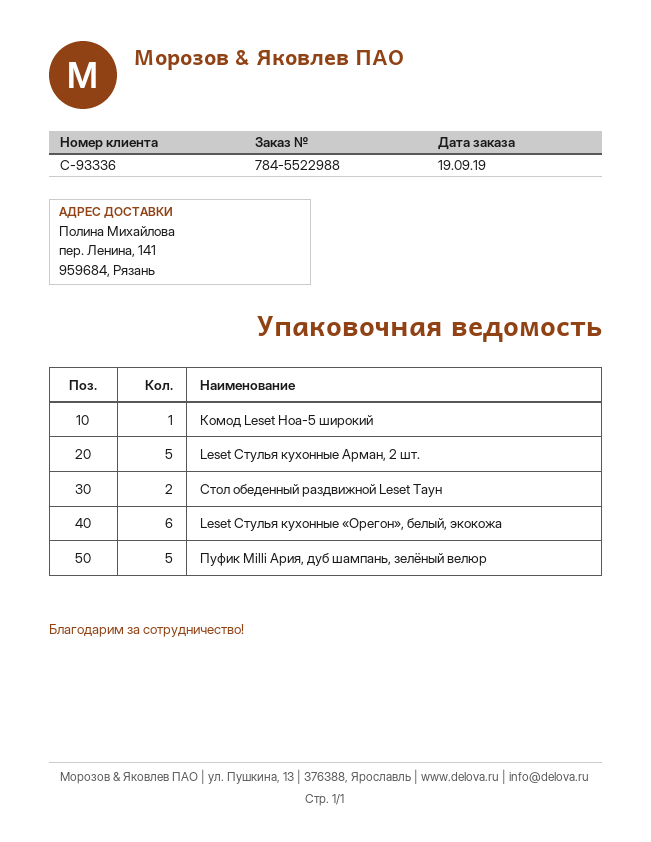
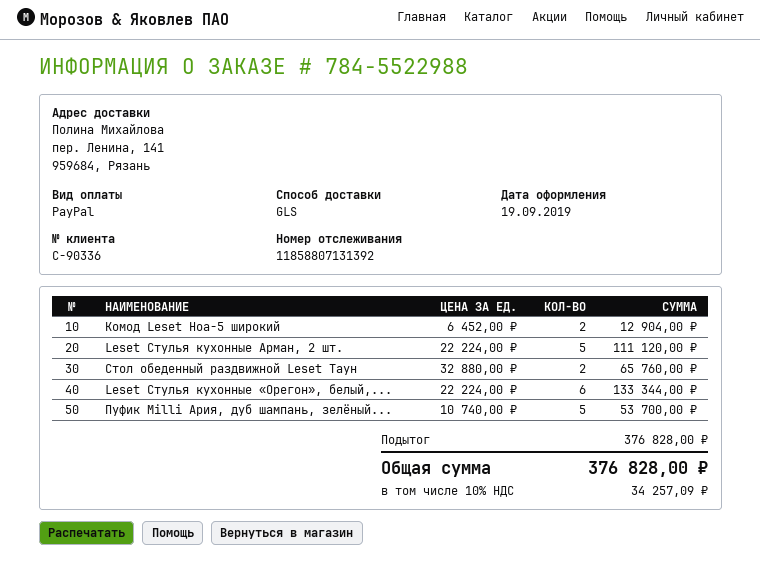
customer number: C-93336 -> C-90336
Комод Leset Ноа-5 широкий: 1 -> 2

